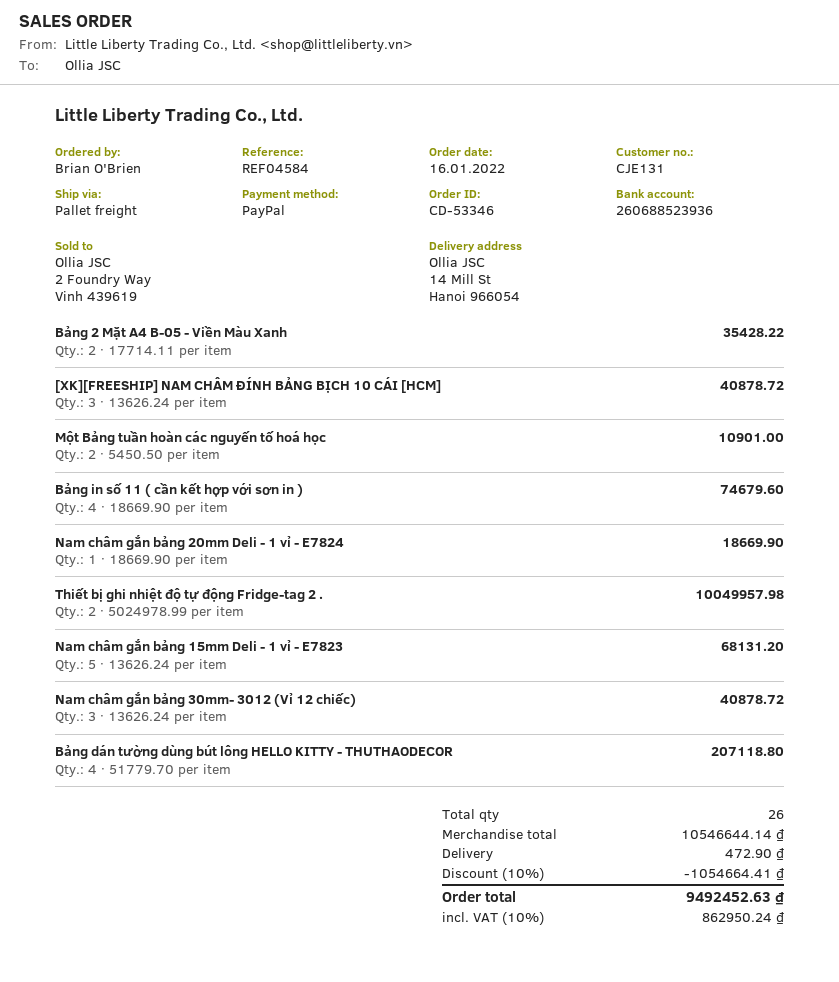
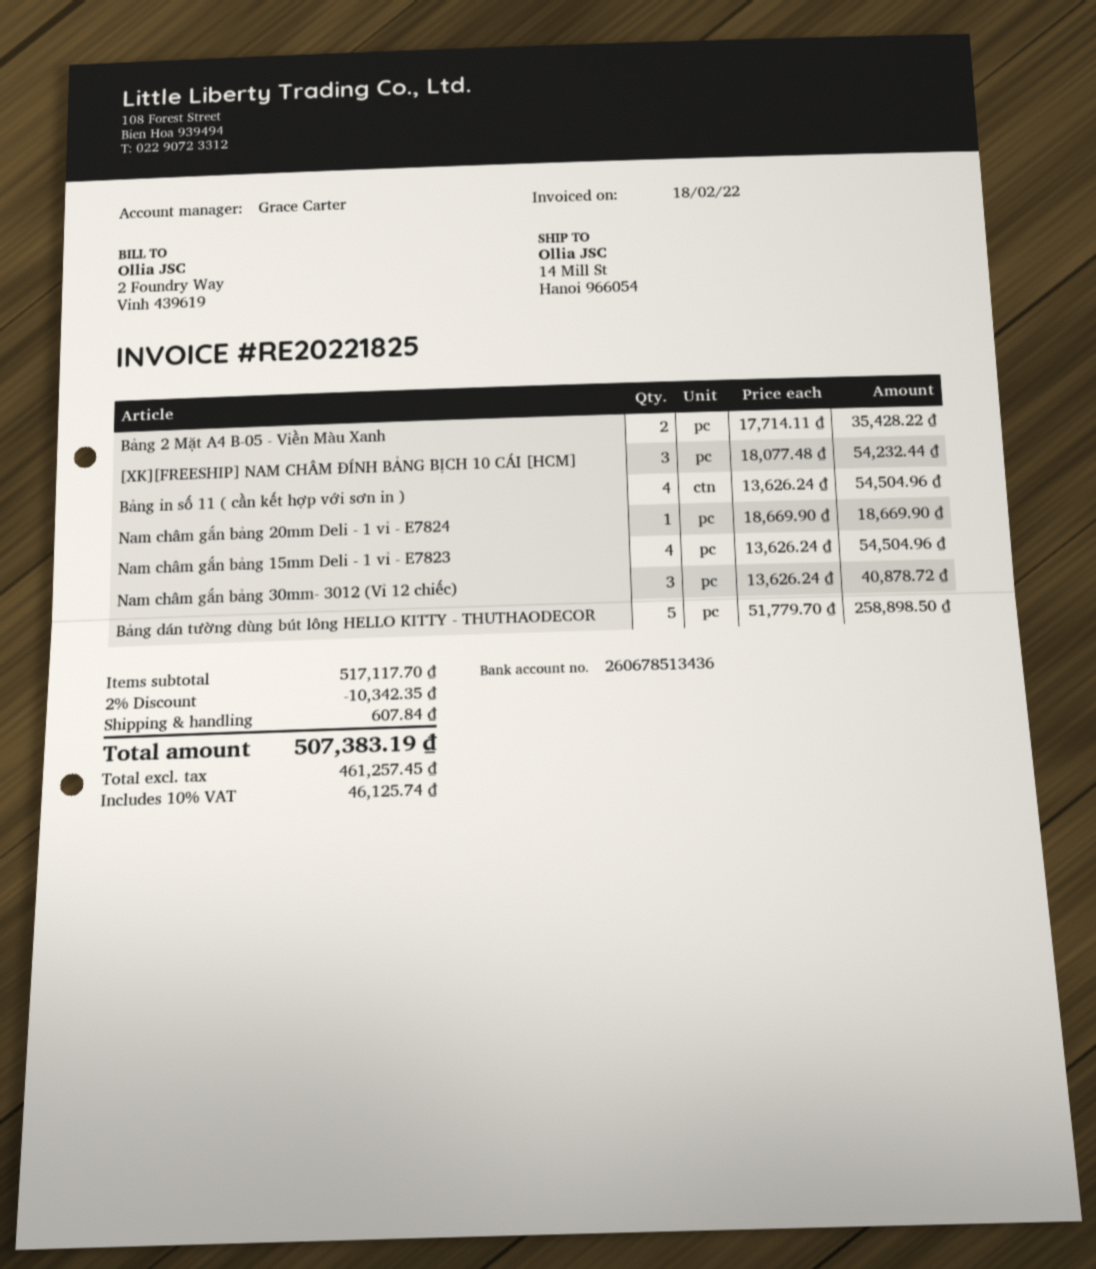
bank account: 260688523936 -> 260678513436
[XK][FREESHIP] NAM CHÂM ĐÍNH BẢNG BỊCH 10 CÁI [HCM]: 3 x 13626.24 = 40878.72 -> 3 x 18077.48 = 54232.44
Một Bảng tuần hoàn các nguyến tố hoá học: 2 x 5450.50 = 10901.00 -> none
Bảng in số 11 ( cần kết hợp với sơn in ): 4 x 18669.90 = 74679.60 -> 4 x 13626.24 = 54504.96
Thiết bị ghi nhiệt độ tự động Fridge-tag 2 .: 2 x 5024978.99 = 10049957.98 -> none
Nam châm gắn bảng 15mm Deli - 1 vỉ - E7823: 5 x 13626.24 = 68131.20 -> 4 x 13626.24 = 54504.96
Bảng dán tường dùng bút lông HELLO KITTY - THUTHAODECOR: 4 x 51779.70 = 207118.80 -> 5 x 51779.70 = 258898.50
subtotal: 10546644.14 -> 517117.70
discount: 10% = 1054664.41 -> 2% = 10342.35
shipping: 472.90 -> 607.84
tax: 10% = 862950.24 -> 10% = 46125.74
total: 9492452.63 -> 507383.19

